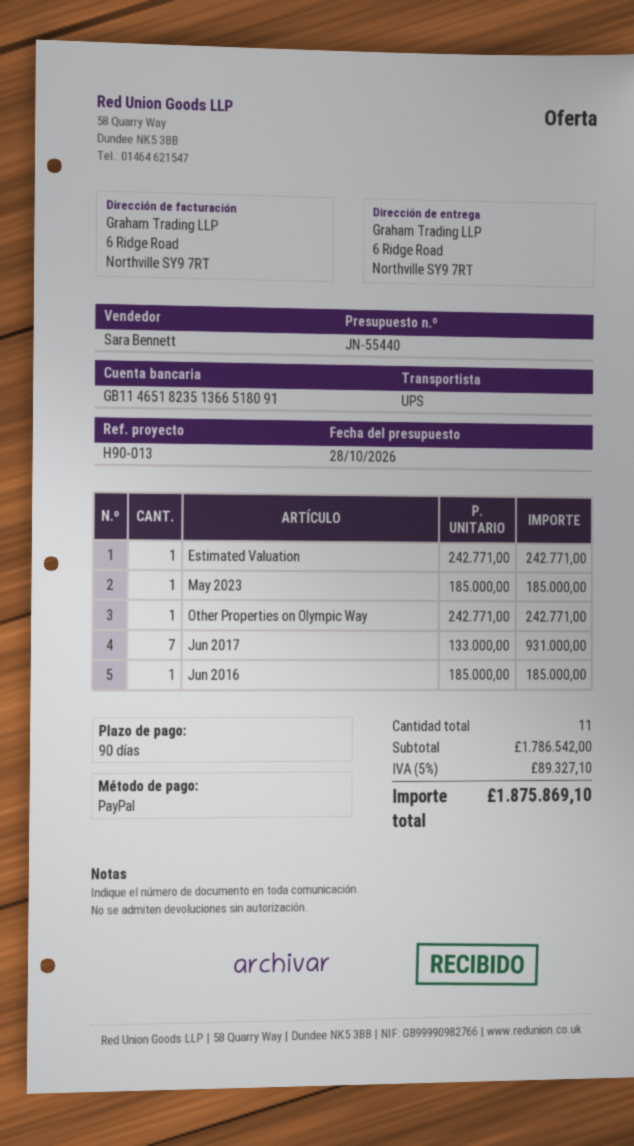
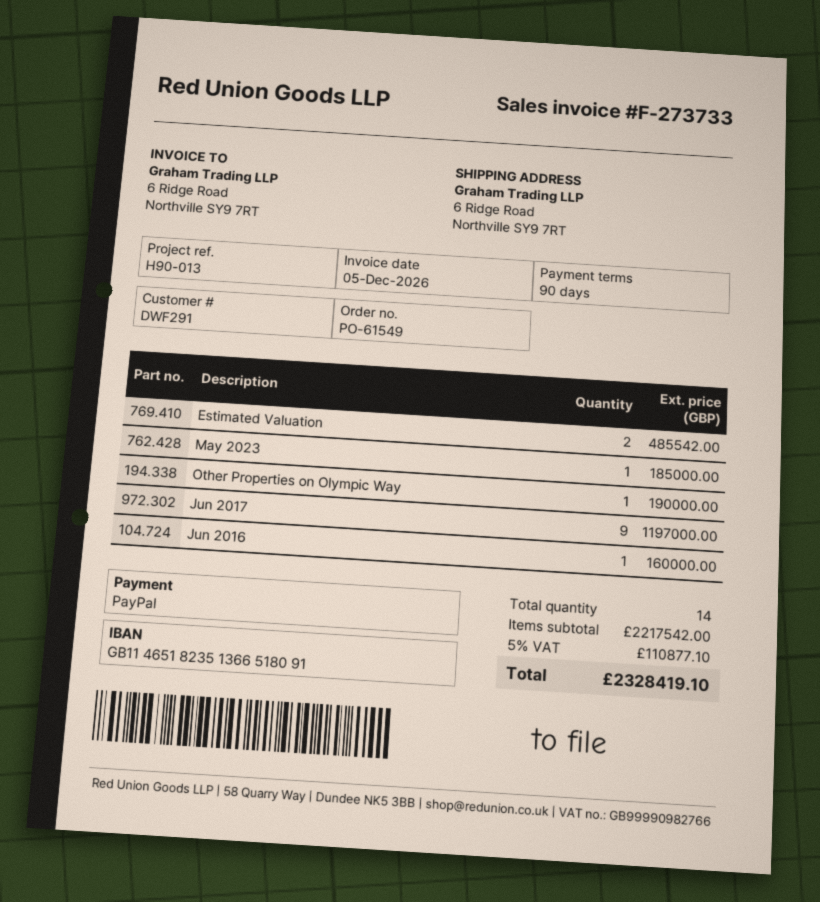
Estimated Valuation: 1 for 242771.00 -> 2 for 485542.00
Other Properties on Olympic Way: 1 for 242771.00 -> 1 for 190000.00
Jun 2017: 7 for 931000.00 -> 9 for 1197000.00
Jun 2016: 1 for 185000.00 -> 1 for 160000.00
total quantity: 11 -> 14
subtotal: 1786542.00 -> 2217542.00
tax: 5% = 89327.10 -> 5% = 110877.10
total: 1875869.10 -> 2328419.10

